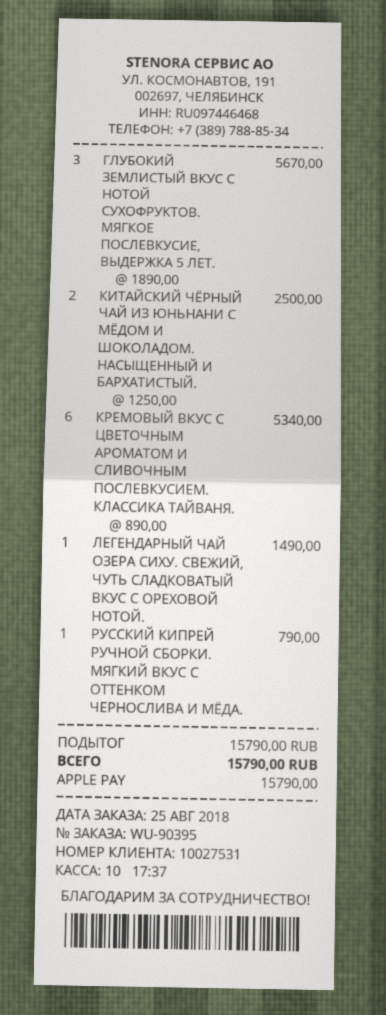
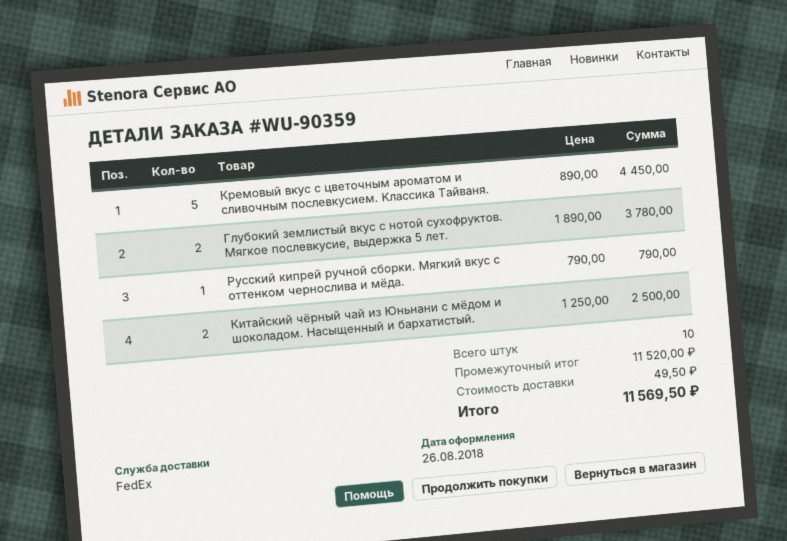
order number: WU-90395 -> WU-90359
order date: 2018-08-25 -> 2018-08-26
ГЛУБОКИЙ ЗЕМЛИСТЫЙ ВКУС С НОТОЙ СУХОФРУКТОВ. МЯГКОЕ ПОСЛЕВКУСИЕ, ВЫДЕРЖКА 5 ЛЕТ.: 3 x 1890.00 = 5670.00 -> 2 x 1890.00 = 3780.00
КРЕМОВЫЙ ВКУС С ЦВЕТОЧНЫМ АРОМАТОМ И СЛИВОЧНЫМ ПОСЛЕВКУСИЕМ. КЛАССИКА ТАЙВАНЯ.: 6 x 890.00 = 5340.00 -> 5 x 890.00 = 4450.00
ЛЕГЕНДАРНЫЙ ЧАЙ ОЗЕРА СИХУ. СВЕЖИЙ, ЧУТЬ СЛАДКОВАТЫЙ ВКУС С ОРЕХОВОЙ НОТОЙ.: 1 x 1490.00 = 1490.00 -> none
subtotal: 15790.00 -> 11520.00
shipping: none -> 49.50
total: 15790.00 -> 11569.50

